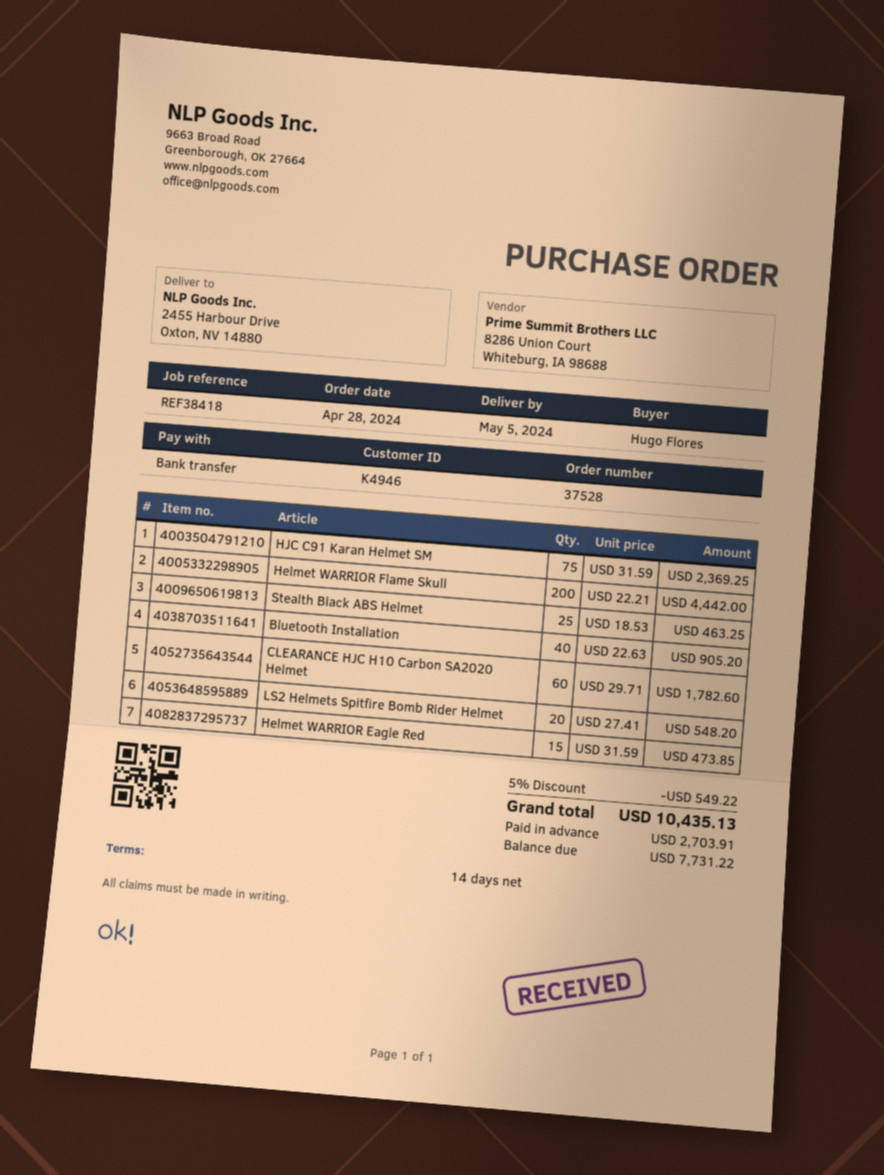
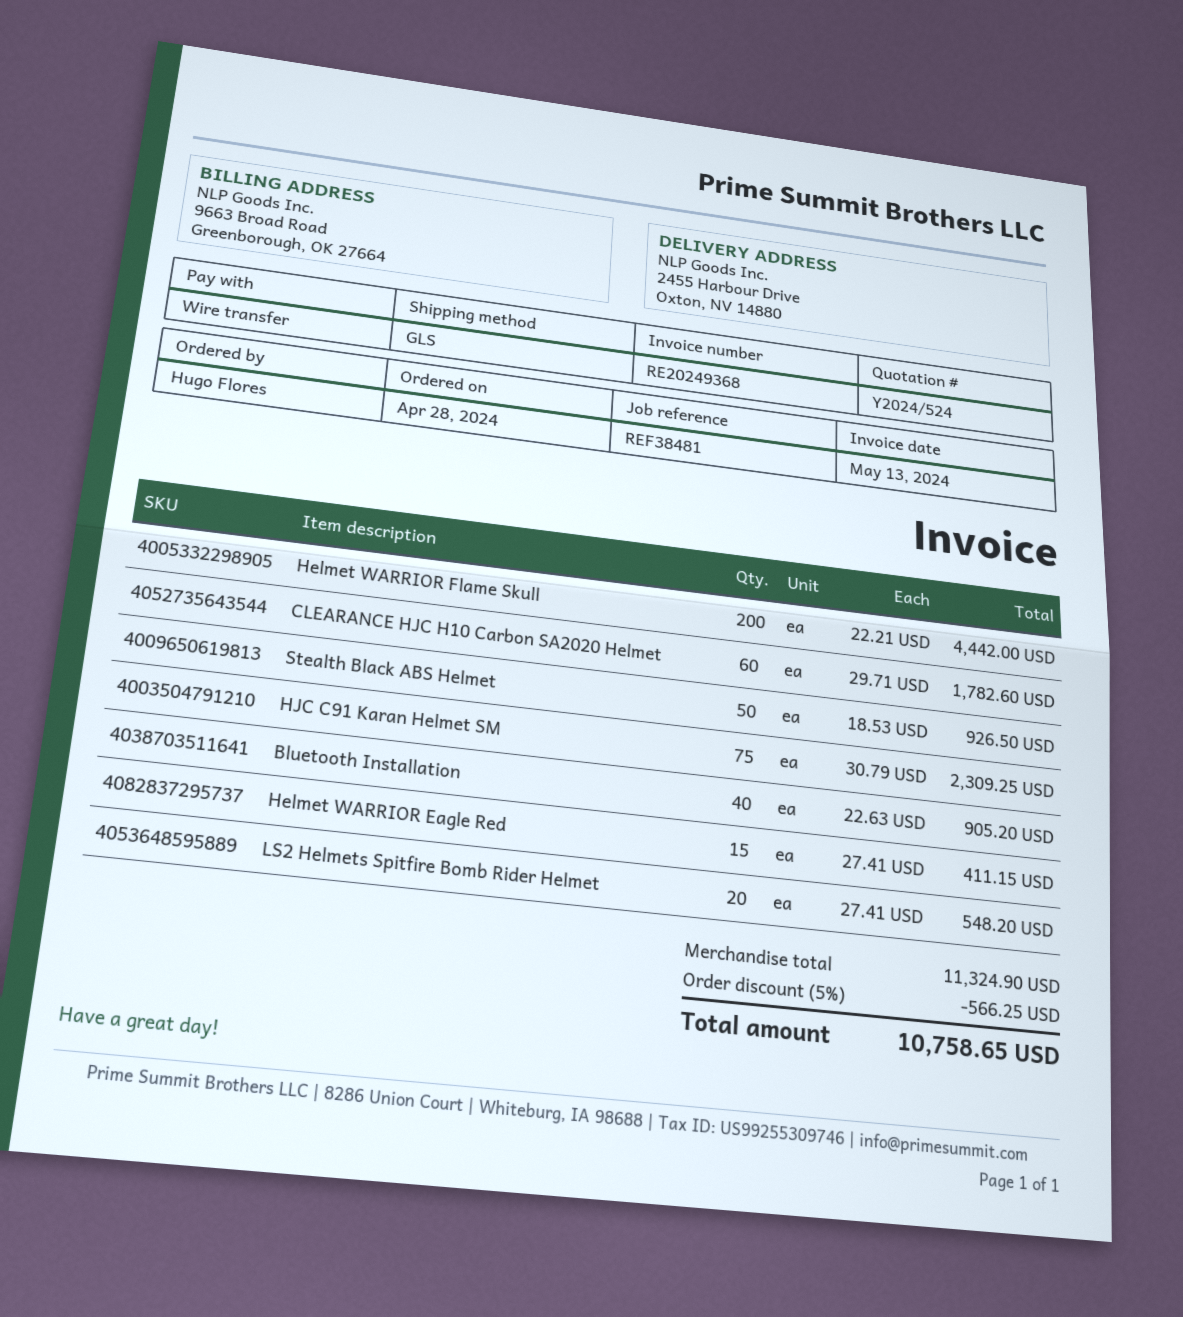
reference: REF38418 -> REF38481
HJC C91 Karan Helmet SM: 75 x 31.59 = 2369.25 -> 75 x 30.79 = 2309.25
Stealth Black ABS Helmet: 25 x 18.53 = 463.25 -> 50 x 18.53 = 926.50
Helmet WARRIOR Eagle Red: 15 x 31.59 = 473.85 -> 15 x 27.41 = 411.15
discount: 5% = 549.22 -> 5% = 566.25
total: 10435.13 -> 10758.65

